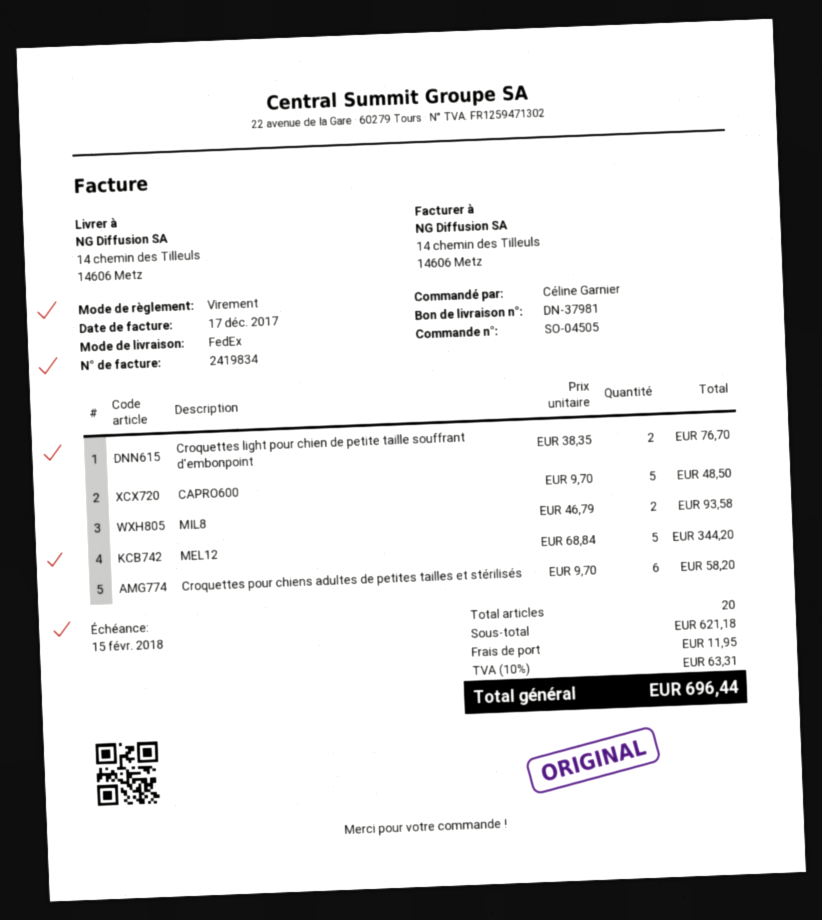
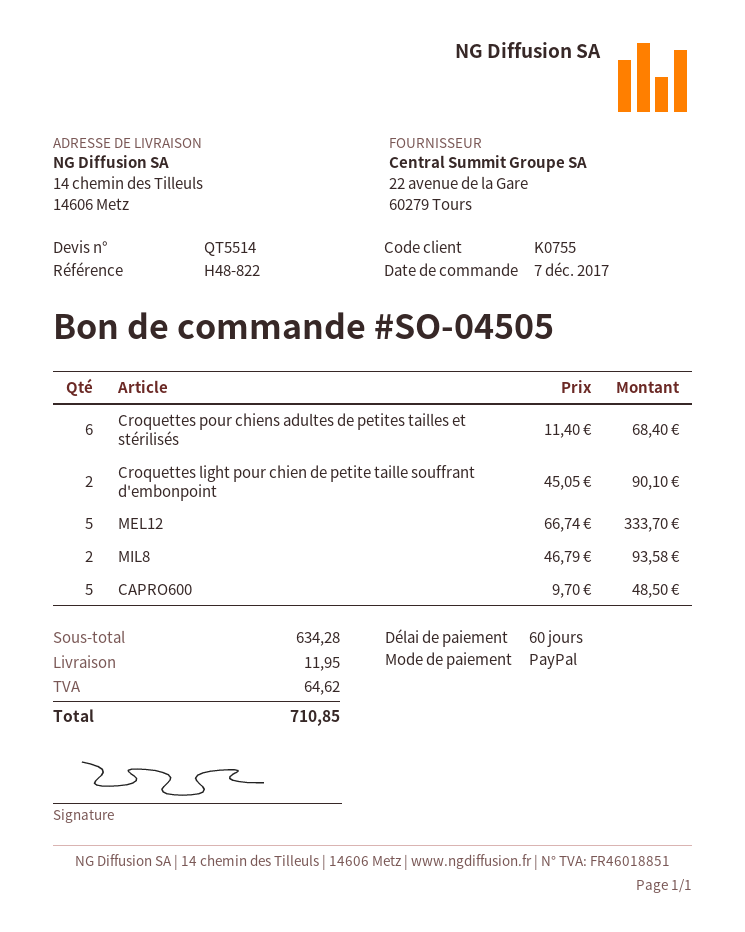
payment method: bank transfer -> PayPal
Croquettes light pour chien de petite taille souffrant d'embonpoint: 2 x 38.35 = 76.70 -> 2 x 45.05 = 90.10
MEL12: 5 x 68.84 = 344.20 -> 5 x 66.74 = 333.70
Croquettes pour chiens adultes de petites tailles et stérilisés: 6 x 9.70 = 58.20 -> 6 x 11.40 = 68.40
subtotal: 621.18 -> 634.28
tax: 63.31 -> 64.62
total: 696.44 -> 710.85

